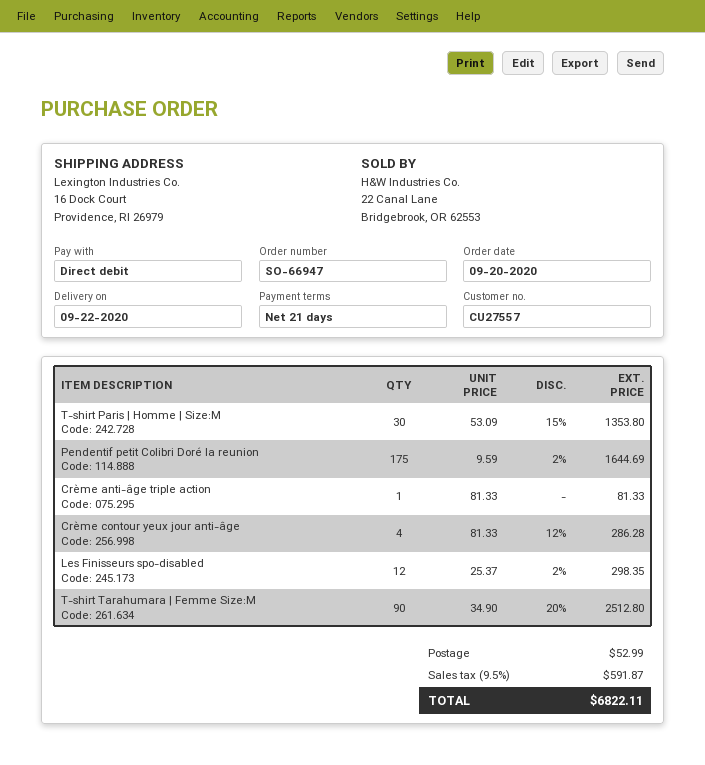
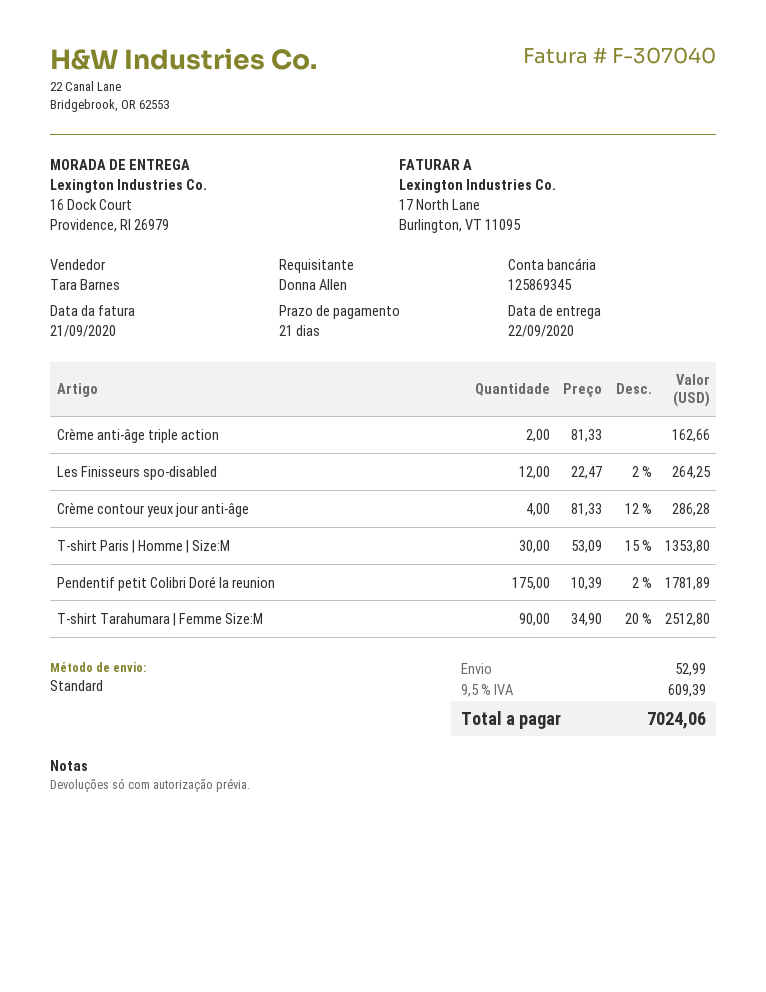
Pendentif petit Colibri Doré la reunion: 175 x 9.59 - 2% = 1644.69 -> 175 x 10.39 - 2% = 1781.89
Crème anti-âge triple action: 1 x 81.33 = 81.33 -> 2 x 81.33 = 162.66
Les Finisseurs spo-disabled: 12 x 25.37 - 2% = 298.35 -> 12 x 22.47 - 2% = 264.25
tax: 9.5% = 591.87 -> 9.5% = 609.39
total: 6822.11 -> 7024.06

